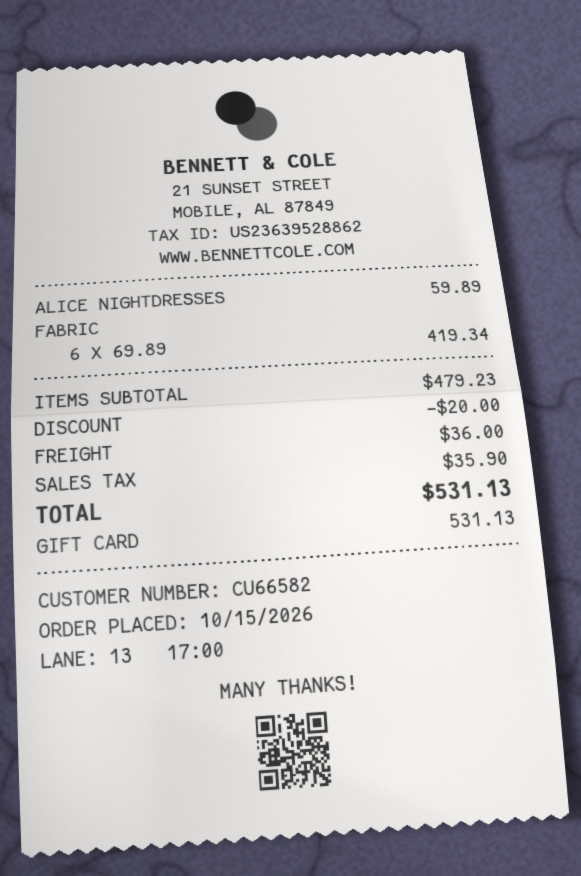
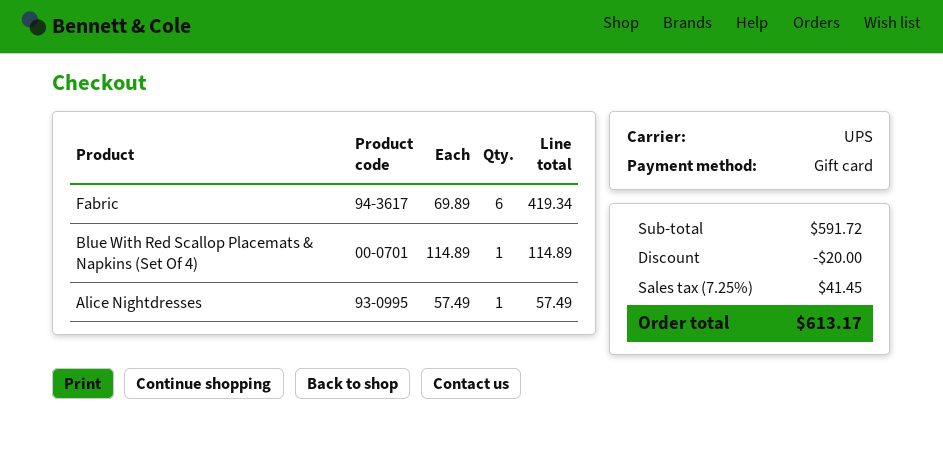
ALICE NIGHTDRESSES: 1 x 59.89 = 59.89 -> 1 x 57.49 = 57.49
Blue With Red Scallop Placemats & Napkins (Set Of 4): none -> 1 x 114.89 = 114.89
subtotal: 479.23 -> 591.72
shipping: 36.00 -> none
tax: 35.90 -> 41.45
total: 531.13 -> 613.17

